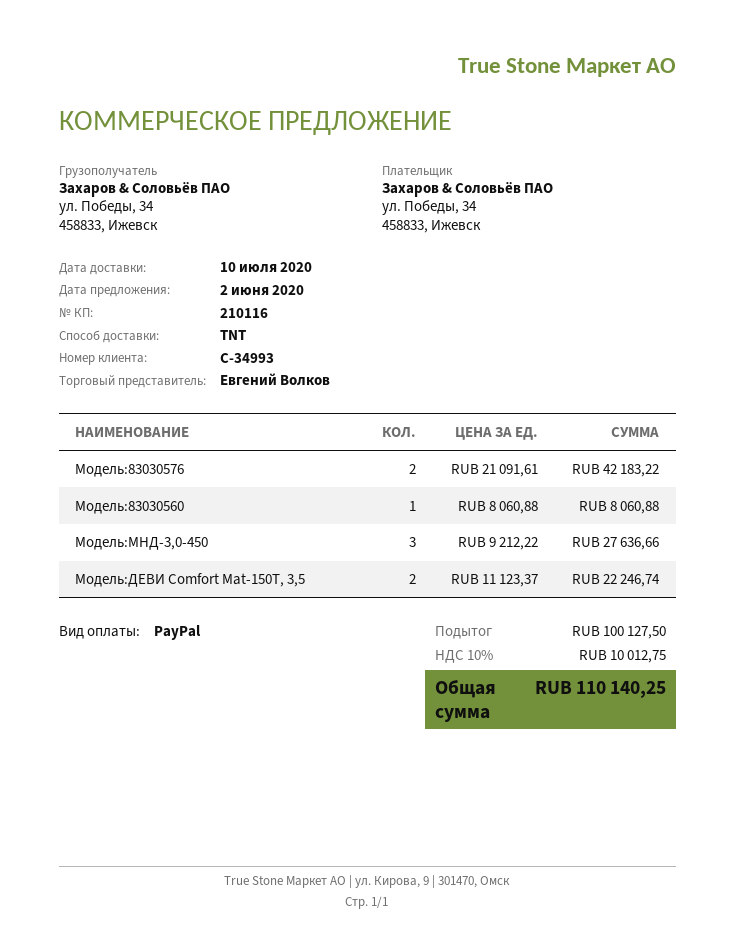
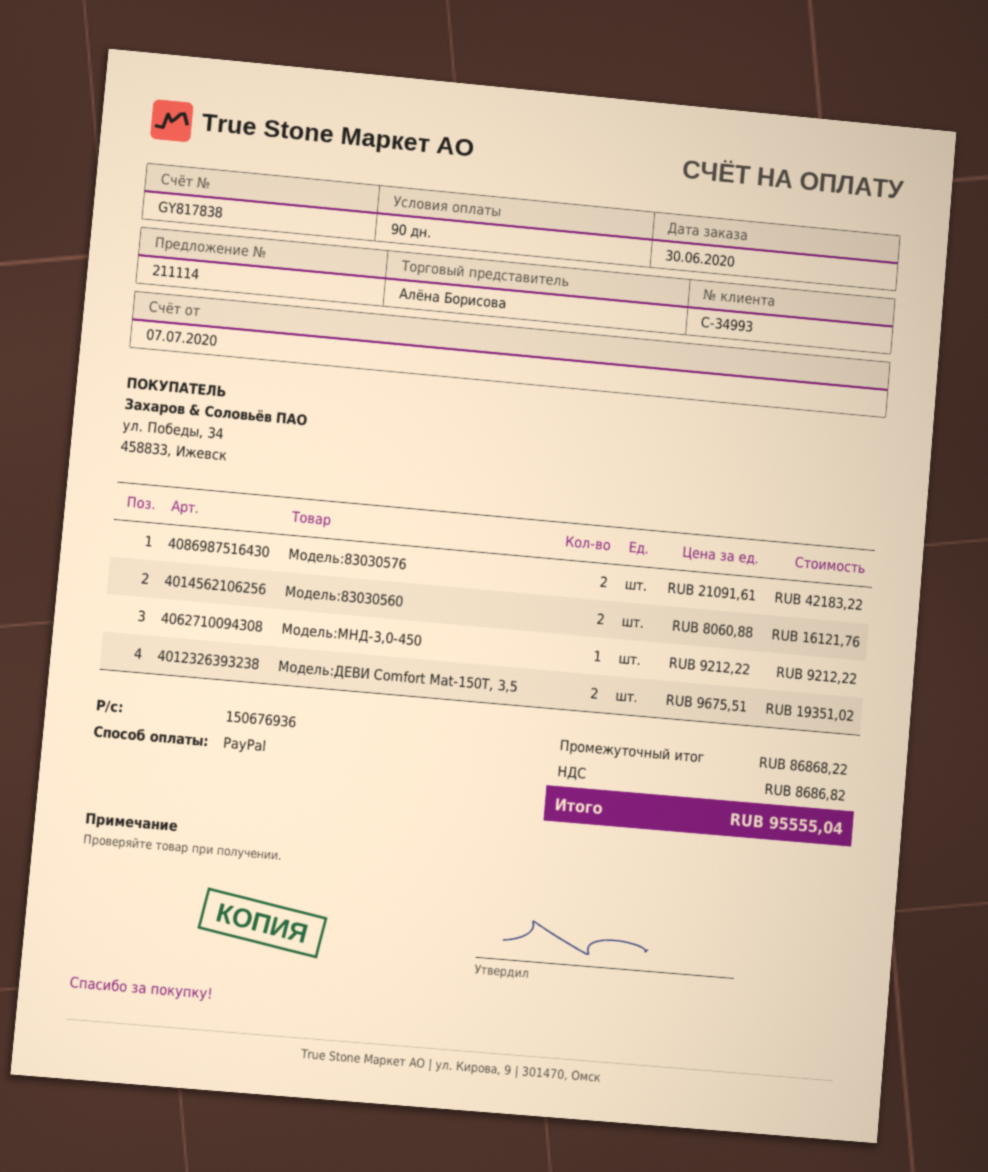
quote number: 210116 -> 211114
sales rep: Евгений Волков -> Алёна Борисова
Модель:83030560: 1 x 8060.88 = 8060.88 -> 2 x 8060.88 = 16121.76
Модель:МНД-3,0-450: 3 x 9212.22 = 27636.66 -> 1 x 9212.22 = 9212.22
Модель:ДЕВИ Comfort Mat-150T, 3,5: 2 x 11123.37 = 22246.74 -> 2 x 9675.51 = 19351.02
subtotal: 100127.50 -> 86868.22
tax: 10012.75 -> 8686.82
total: 110140.25 -> 95555.04

